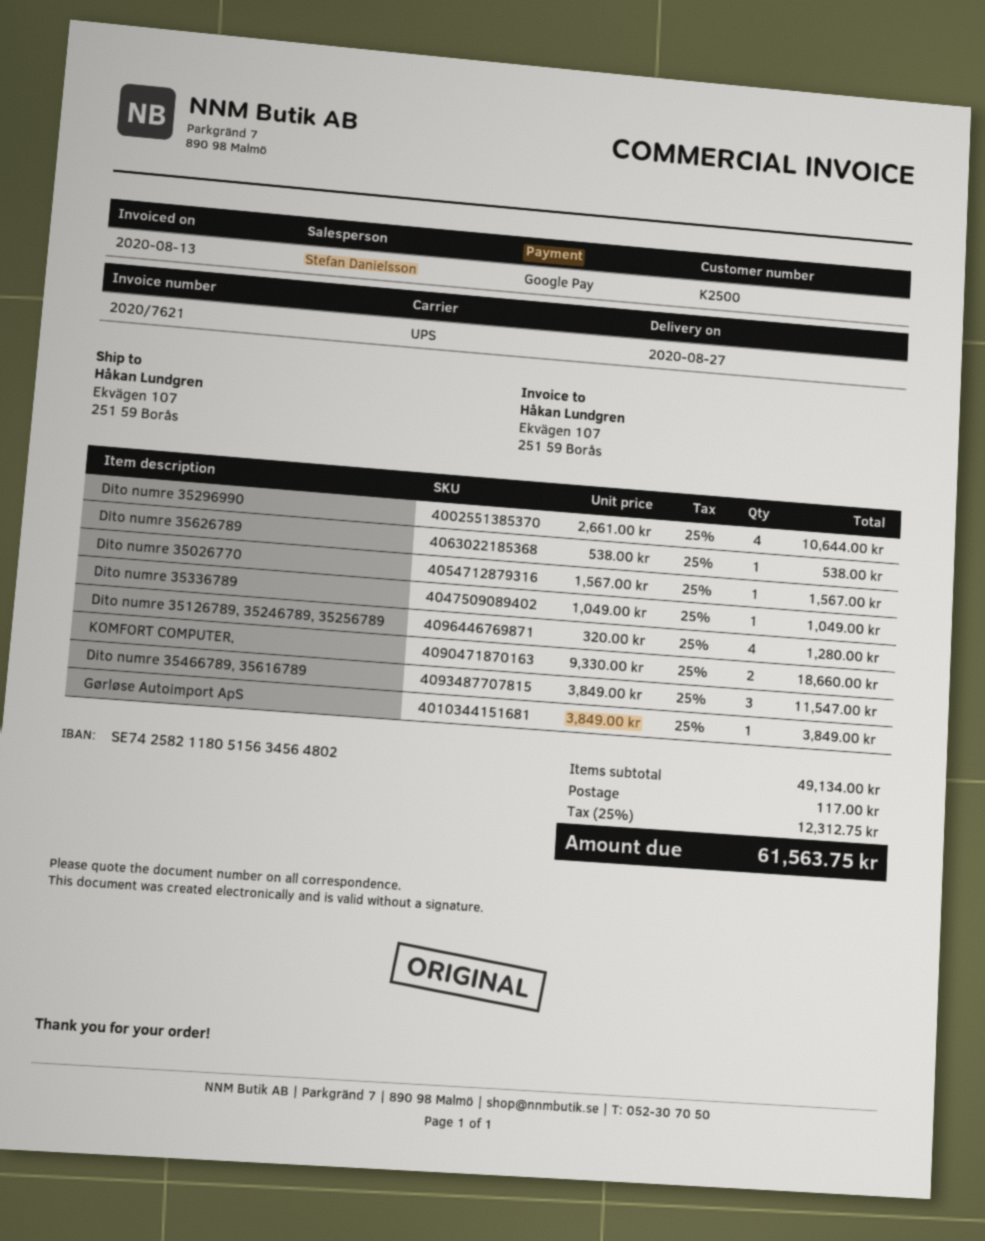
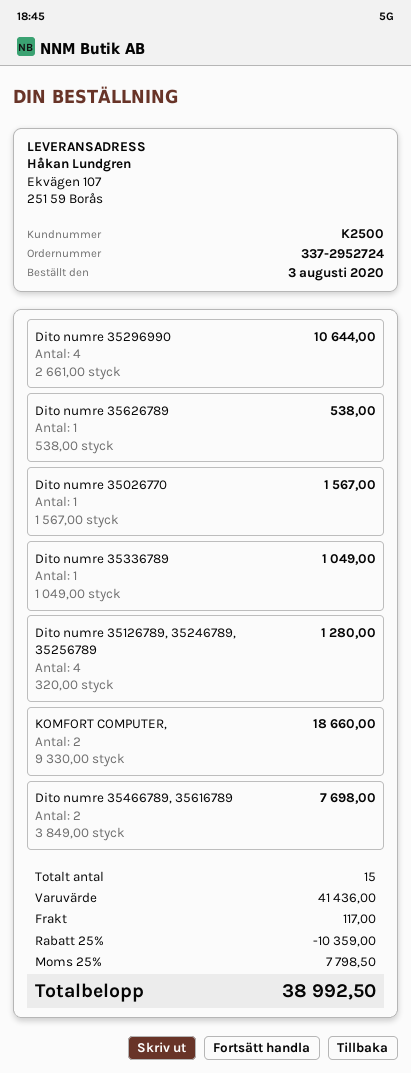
Dito numre 35466789, 35616789: 3 x 3849.00 = 11547.00 -> 2 x 3849.00 = 7698.00
Gørløse Autoimport ApS: 1 x 3849.00 = 3849.00 -> none
subtotal: 49134.00 -> 41436.00
discount: none -> 25% = 10359.00
tax: 25% = 12312.75 -> 25% = 7798.50
total: 61563.75 -> 38992.50

